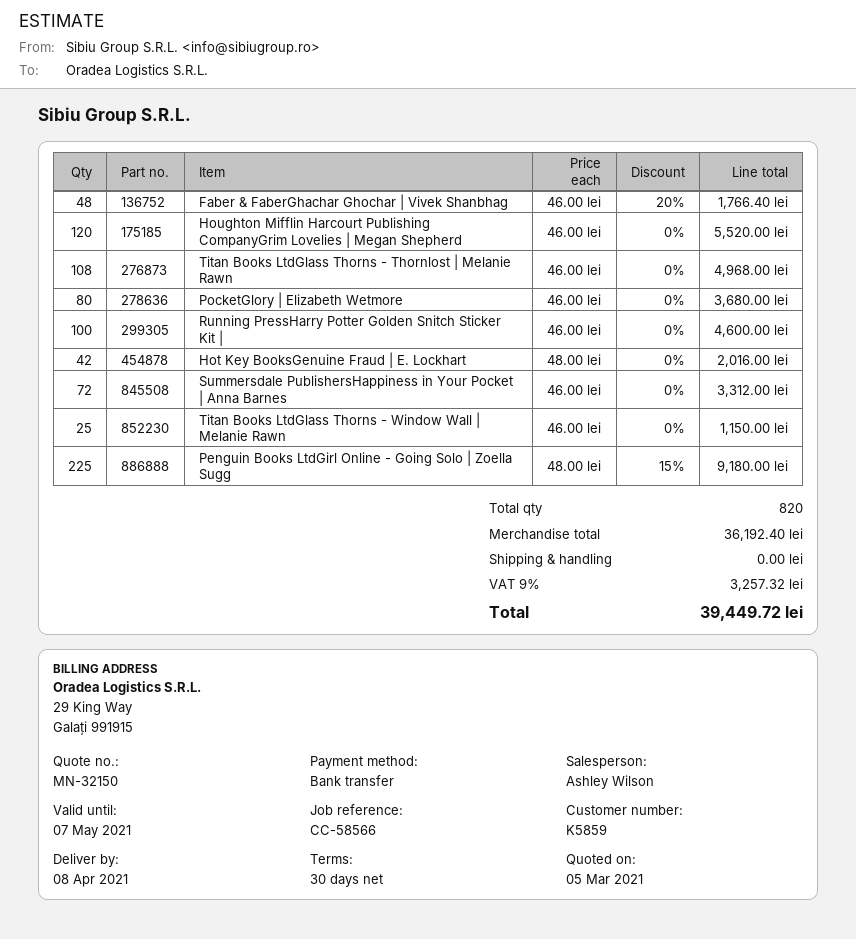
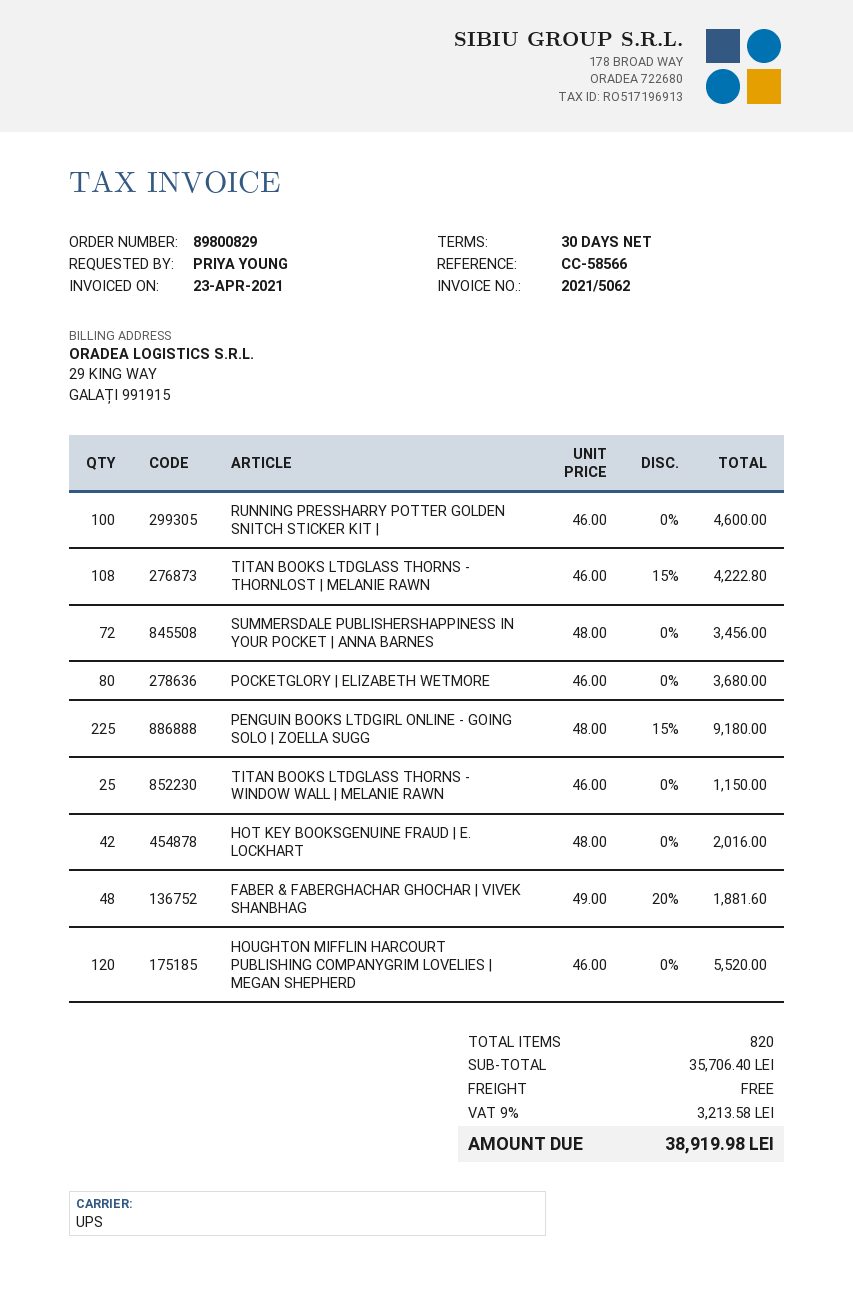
Faber & FaberGhachar Ghochar | Vivek Shanbhag: 48 x 46.00 - 20% = 1766.40 -> 48 x 49.00 - 20% = 1881.60
Titan Books LtdGlass Thorns - Thornlost | Melanie Rawn: 108 x 46.00 = 4968.00 -> 108 x 46.00 - 15% = 4222.80
Summersdale PublishersHappiness in Your Pocket | Anna Barnes: 72 x 46.00 = 3312.00 -> 72 x 48.00 = 3456.00
subtotal: 36192.40 -> 35706.40
tax: 9% = 3257.32 -> 9% = 3213.58
total: 39449.72 -> 38919.98

